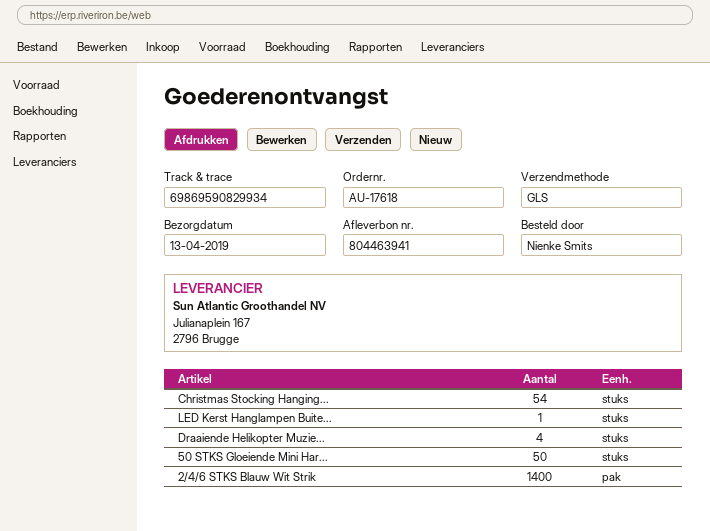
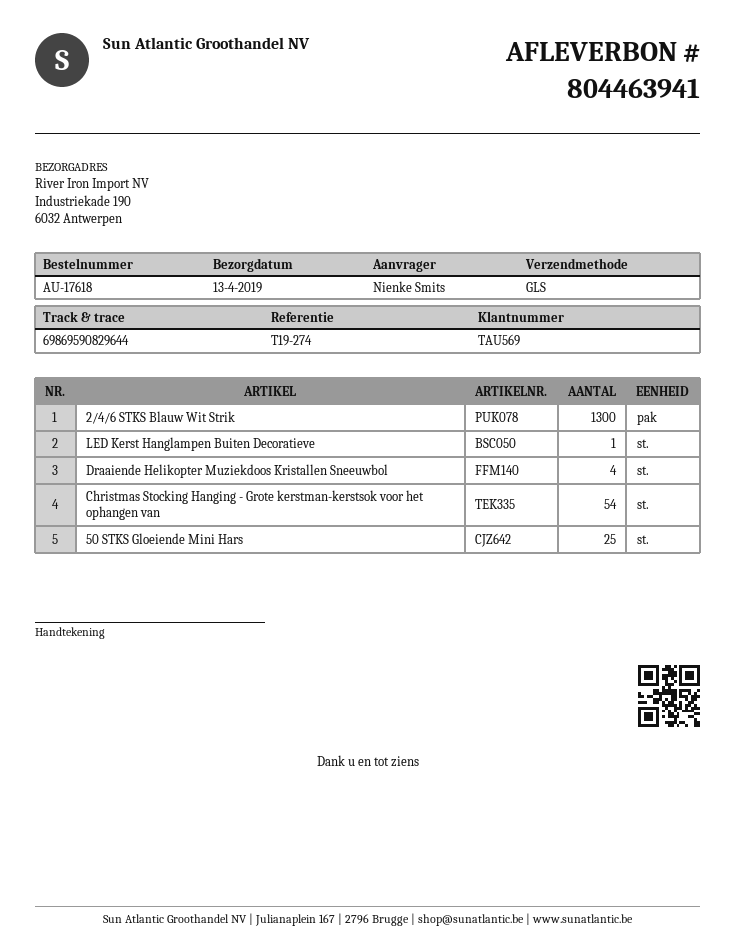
tracking number: 69869590829934 -> 69869590829644
50 STKS Gloeiende Mini Har...: 50 -> 25
2/4/6 STKS Blauw Wit Strik: 1400 -> 1300

